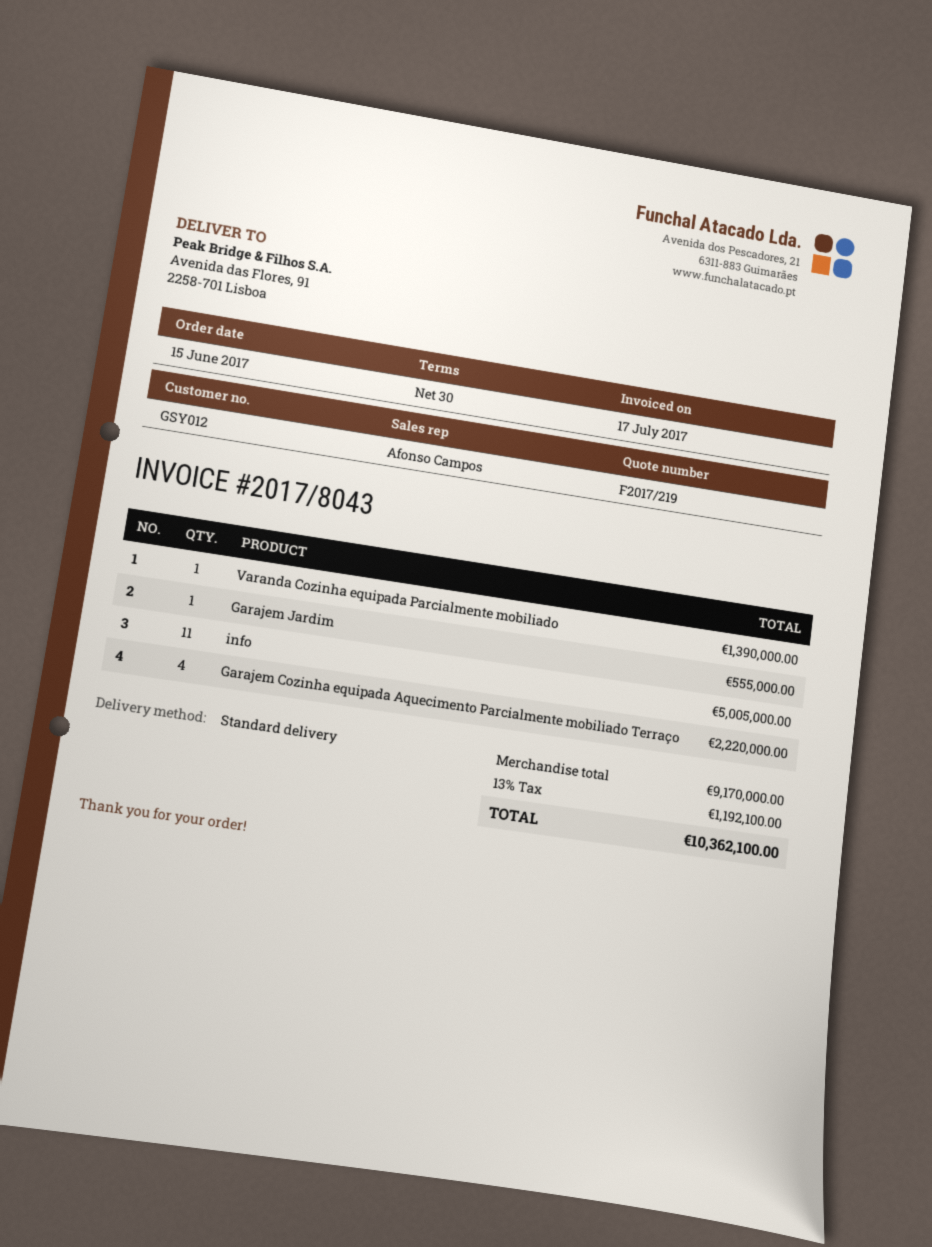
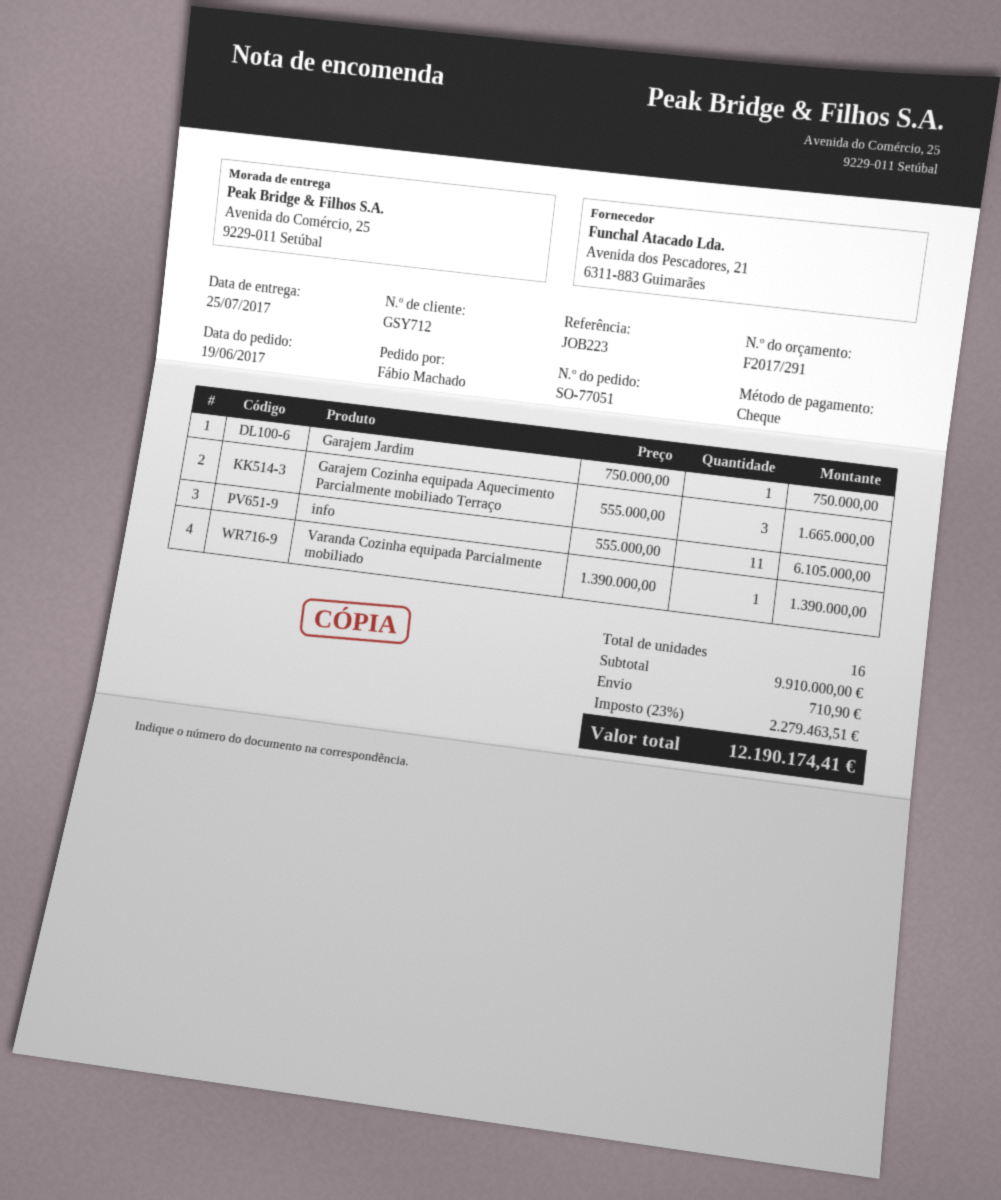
quote number: F2017/219 -> F2017/291
order date: 2017-06-15 -> 2017-06-19
customer number: GSY012 -> GSY712
ship to: Avenida das Flores, 91, 2258-701 Lisboa -> Avenida do Comércio, 25, 9229-011 Setúbal
Garajem Jardim: 1 for 555000.00 -> 1 for 750000.00
info: 11 for 5005000.00 -> 11 for 6105000.00
Garajem Cozinha equipada Aquecimento Parcialmente mobiliado Terraço: 4 for 2220000.00 -> 3 for 1665000.00
subtotal: 9170000.00 -> 9910000.00
shipping: none -> 710.90
tax: 13% = 1192100.00 -> 23% = 2279463.51
total: 10362100.00 -> 12190174.41

